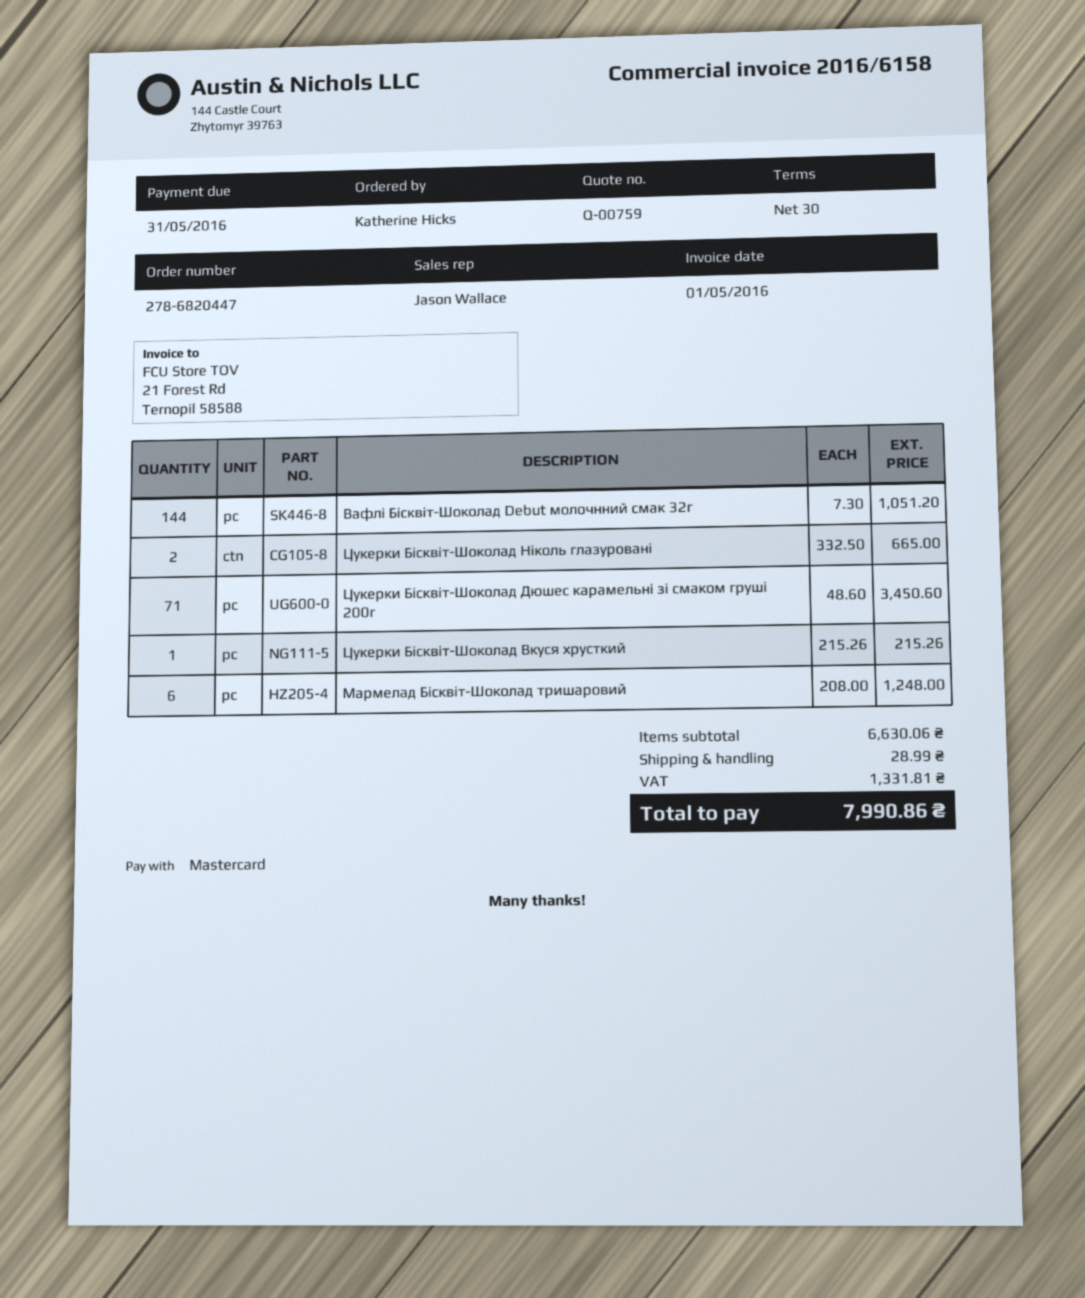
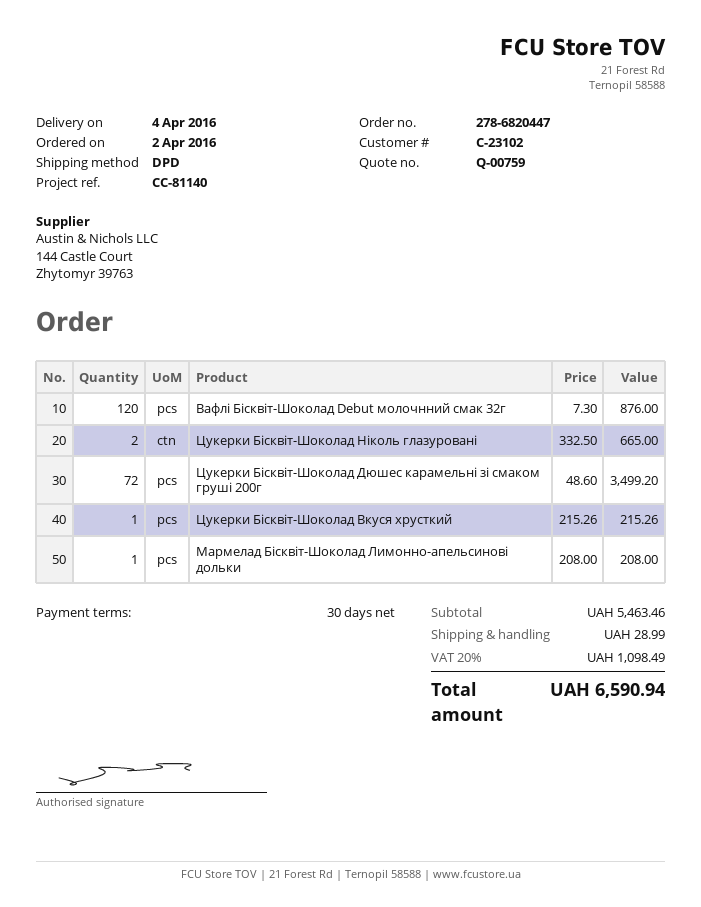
Вафлі Бісквіт-Шоколад Debut молочнний смак 32г: 144 x 7.30 = 1051.20 -> 120 x 7.30 = 876.00
Цукерки Бісквіт-Шоколад Дюшес карамельні зі смаком груші 200г: 71 x 48.60 = 3450.60 -> 72 x 48.60 = 3499.20
Мармелад Бісквіт-Шоколад тришаровий: 6 x 208.00 = 1248.00 -> none
Мармелад Бісквіт-Шоколад Лимонно-апельсинові дольки: none -> 1 x 208.00 = 208.00
subtotal: 6630.06 -> 5463.46
tax: 1331.81 -> 1098.49
total: 7990.86 -> 6590.94

